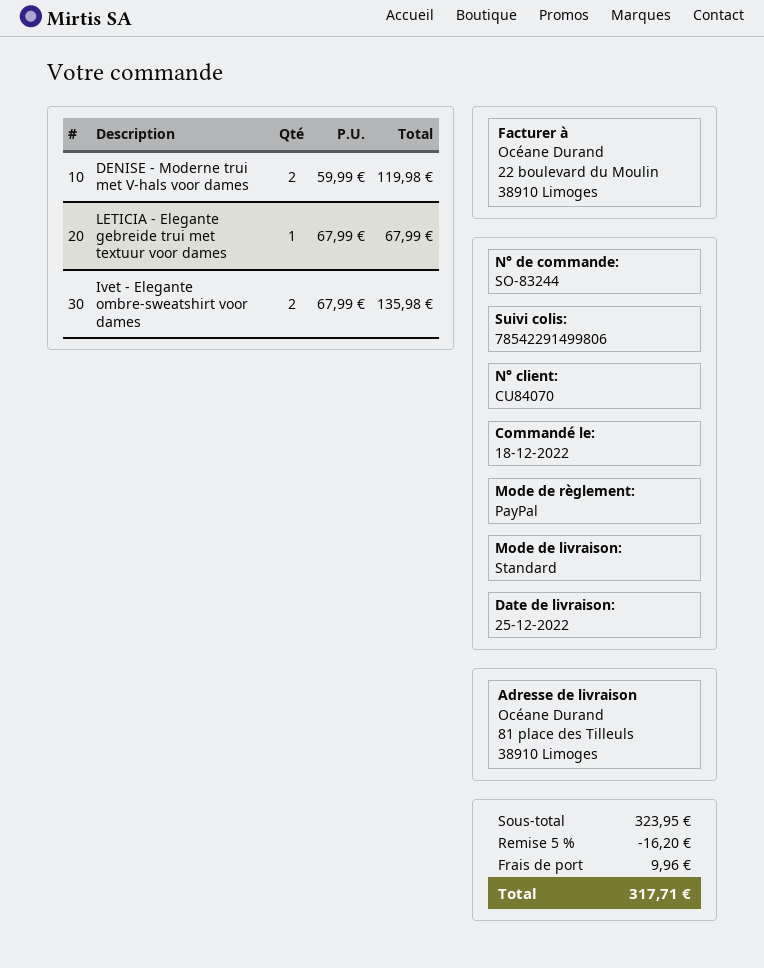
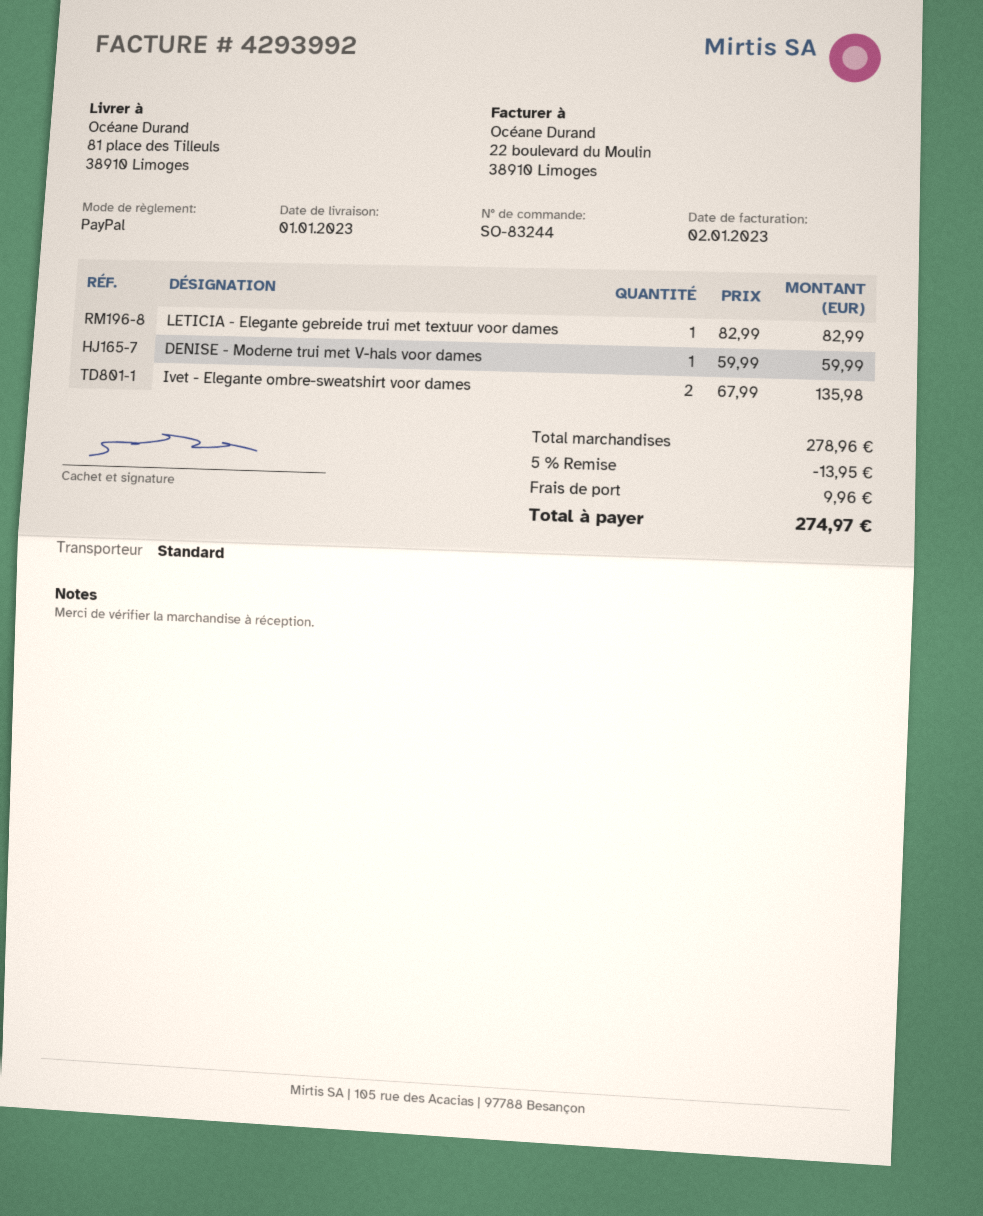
delivery date: 2022-12-25 -> 2023-01-01
DENISE - Moderne trui met V-hals voor dames: 2 x 59.99 = 119.98 -> 1 x 59.99 = 59.99
LETICIA - Elegante gebreide trui met textuur voor dames: 1 x 67.99 = 67.99 -> 1 x 82.99 = 82.99
subtotal: 323.95 -> 278.96
discount: 5% = 16.20 -> 5% = 13.95
total: 317.71 -> 274.97

